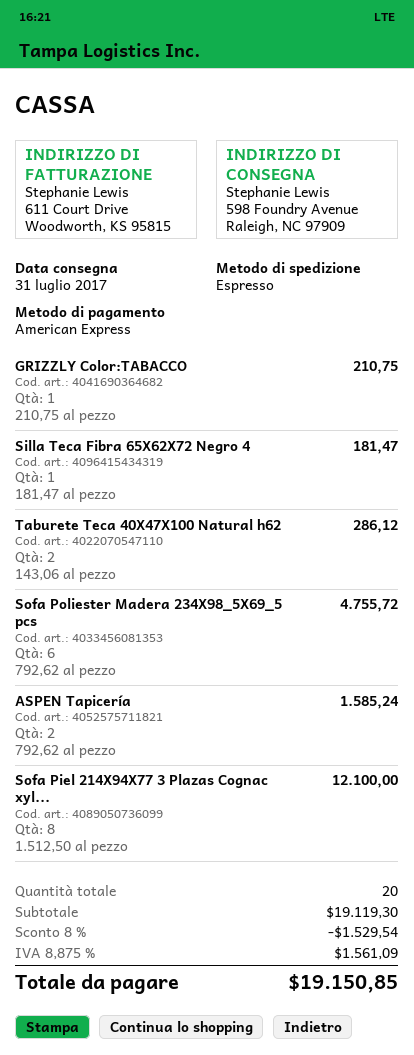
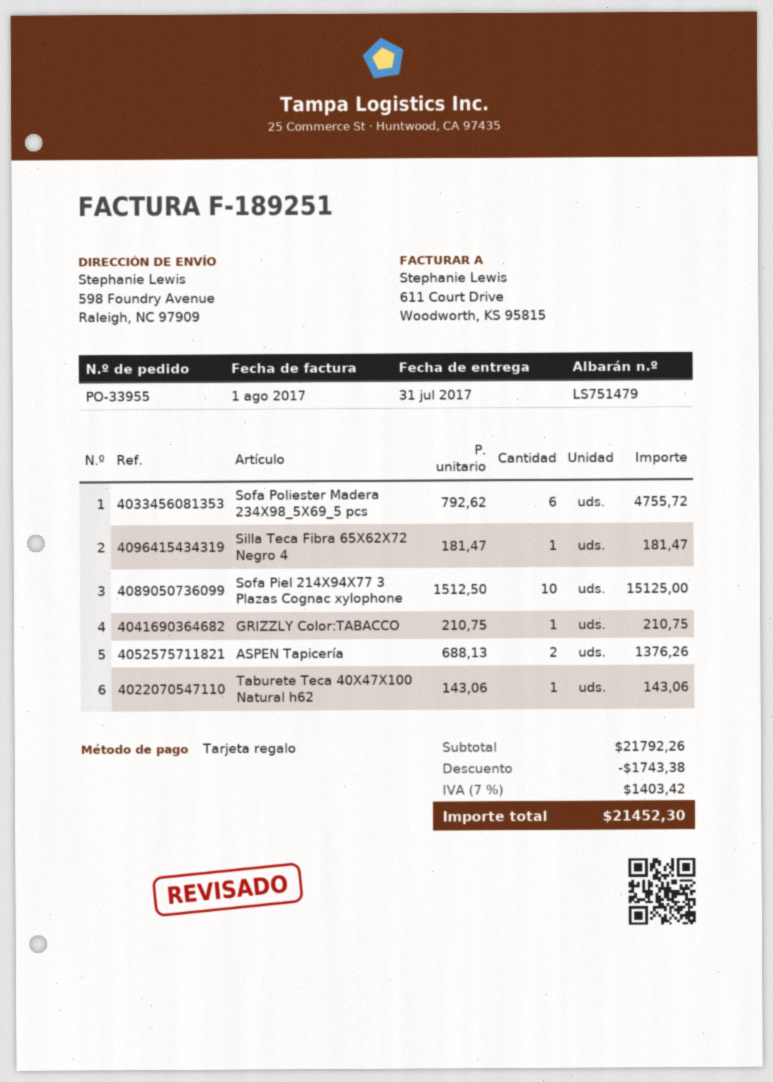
payment method: American Express -> gift card
Taburete Teca 40X47X100 Natural h62: 2 x 143.06 = 286.12 -> 1 x 143.06 = 143.06
ASPEN Tapicería: 2 x 792.62 = 1585.24 -> 2 x 688.13 = 1376.26
Sofa Piel 214X94X77 3 Plazas Cognac xyl...: 8 x 1512.50 = 12100.00 -> 10 x 1512.50 = 15125.00
subtotal: 19119.30 -> 21792.26
discount: 1529.54 -> 1743.38
tax: 8.875% = 1561.09 -> 7% = 1403.42
total: 19150.85 -> 21452.30

